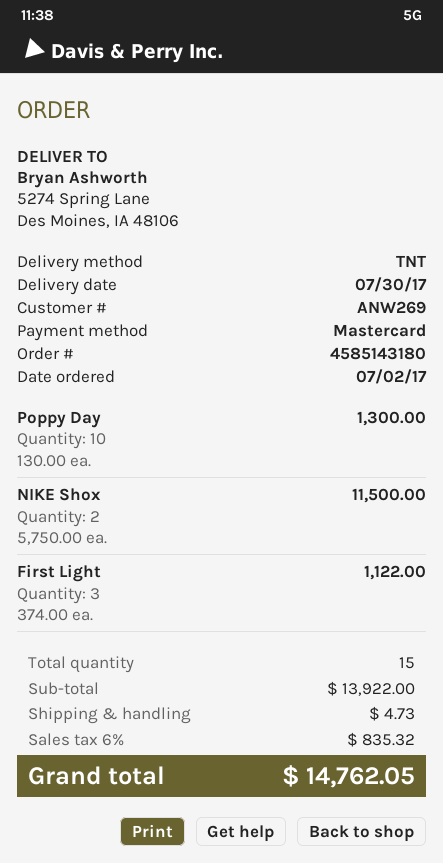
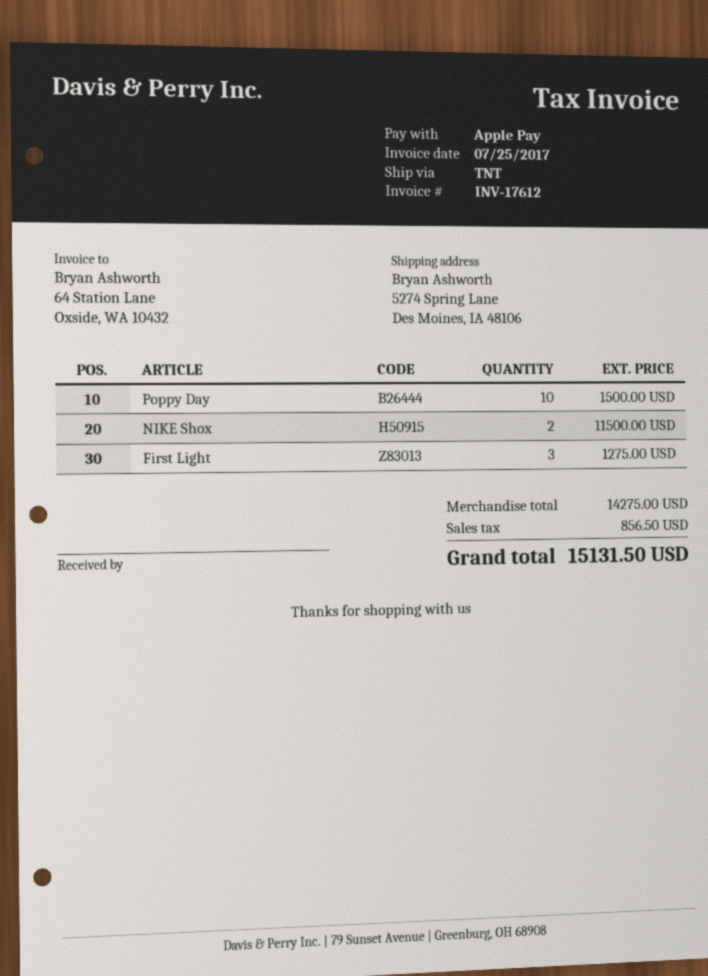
payment method: Mastercard -> Apple Pay
Poppy Day: 10 for 1300.00 -> 10 for 1500.00
First Light: 3 for 1122.00 -> 3 for 1275.00
subtotal: 13922.00 -> 14275.00
shipping: 4.73 -> none
tax: 835.32 -> 856.50
total: 14762.05 -> 15131.50

